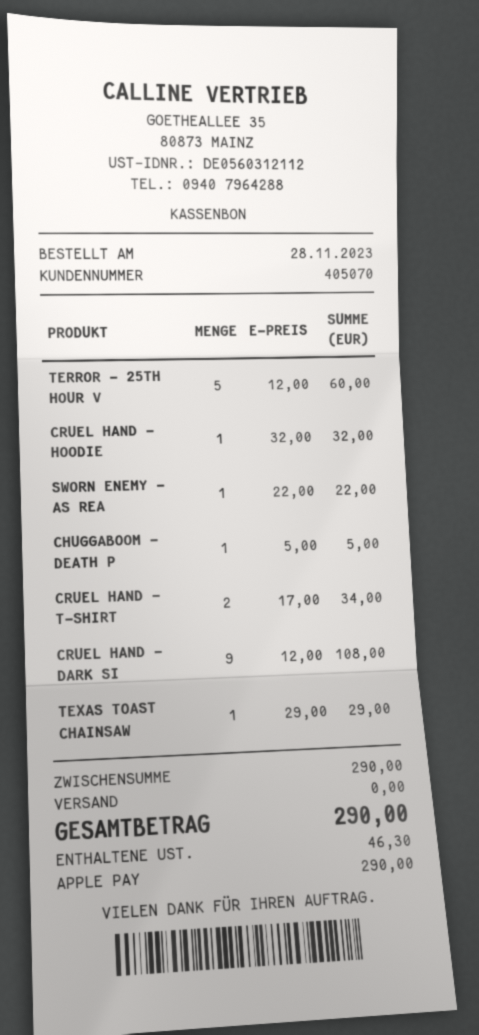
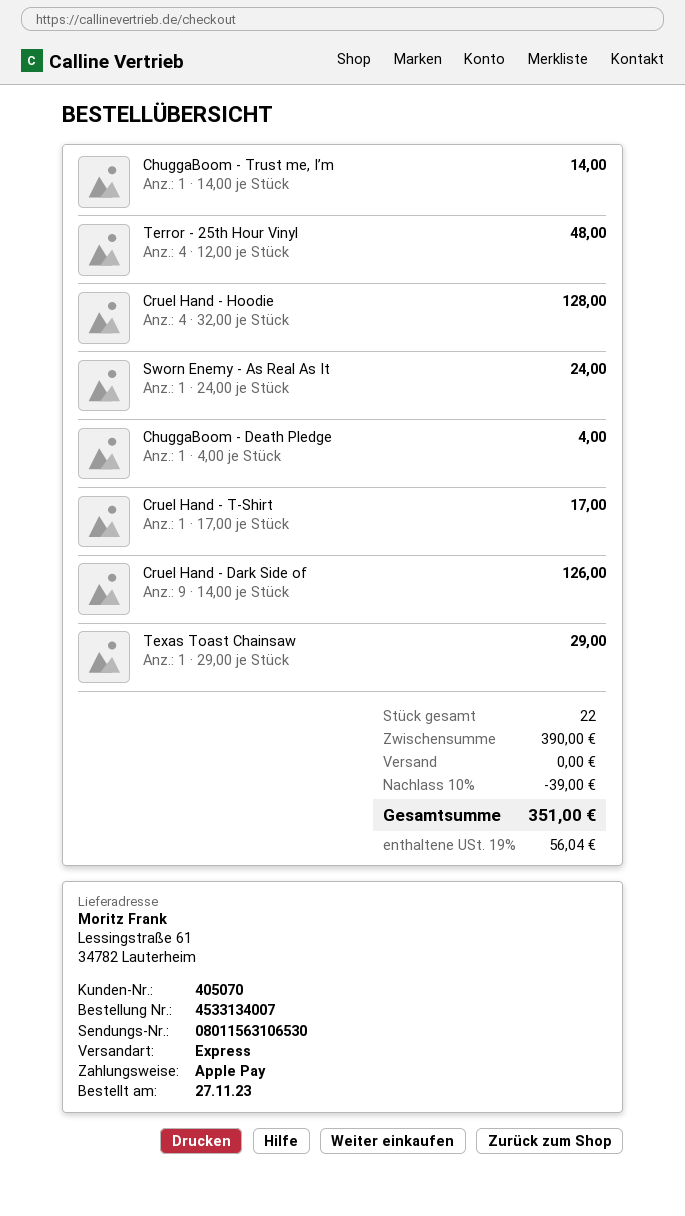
order date: 2023-11-28 -> 2023-11-27
TERROR - 25TH HOUR V: 5 x 12.00 = 60.00 -> 4 x 12.00 = 48.00
CRUEL HAND - HOODIE: 1 x 32.00 = 32.00 -> 4 x 32.00 = 128.00
SWORN ENEMY - AS REA: 1 x 22.00 = 22.00 -> 1 x 24.00 = 24.00
CHUGGABOOM - DEATH P: 1 x 5.00 = 5.00 -> 1 x 4.00 = 4.00
CRUEL HAND - T-SHIRT: 2 x 17.00 = 34.00 -> 1 x 17.00 = 17.00
CRUEL HAND - DARK SI: 9 x 12.00 = 108.00 -> 9 x 14.00 = 126.00
ChuggaBoom - Trust me, I’m: none -> 1 x 14.00 = 14.00
subtotal: 290.00 -> 390.00
discount: none -> 10% = 39.00
tax: 46.30 -> 56.04
total: 290.00 -> 351.00

